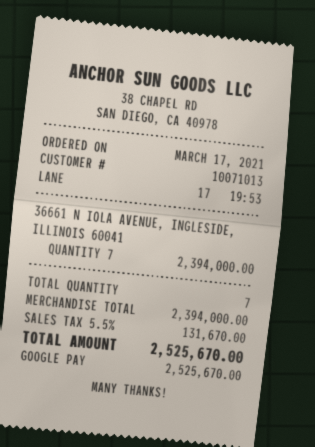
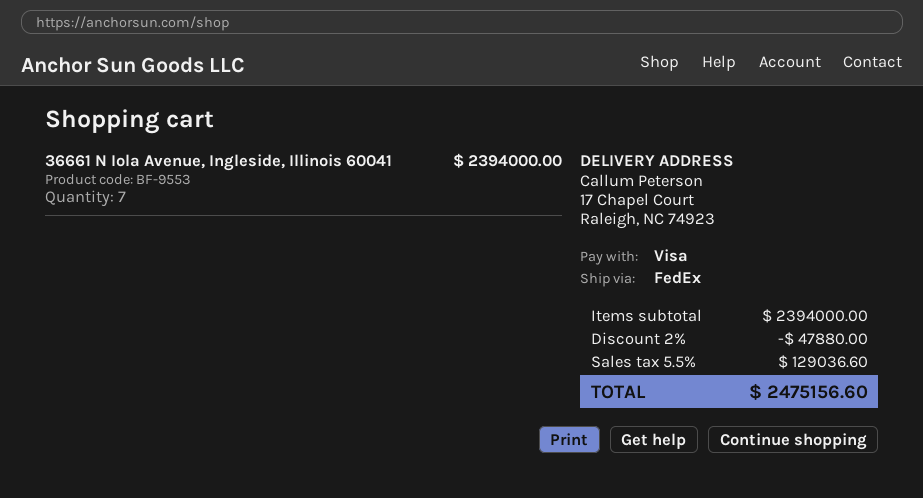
payment method: Google Pay -> Visa
discount: none -> 2% = 47880.00
tax: 5.5% = 131670.00 -> 5.5% = 129036.60
total: 2525670.00 -> 2475156.60

